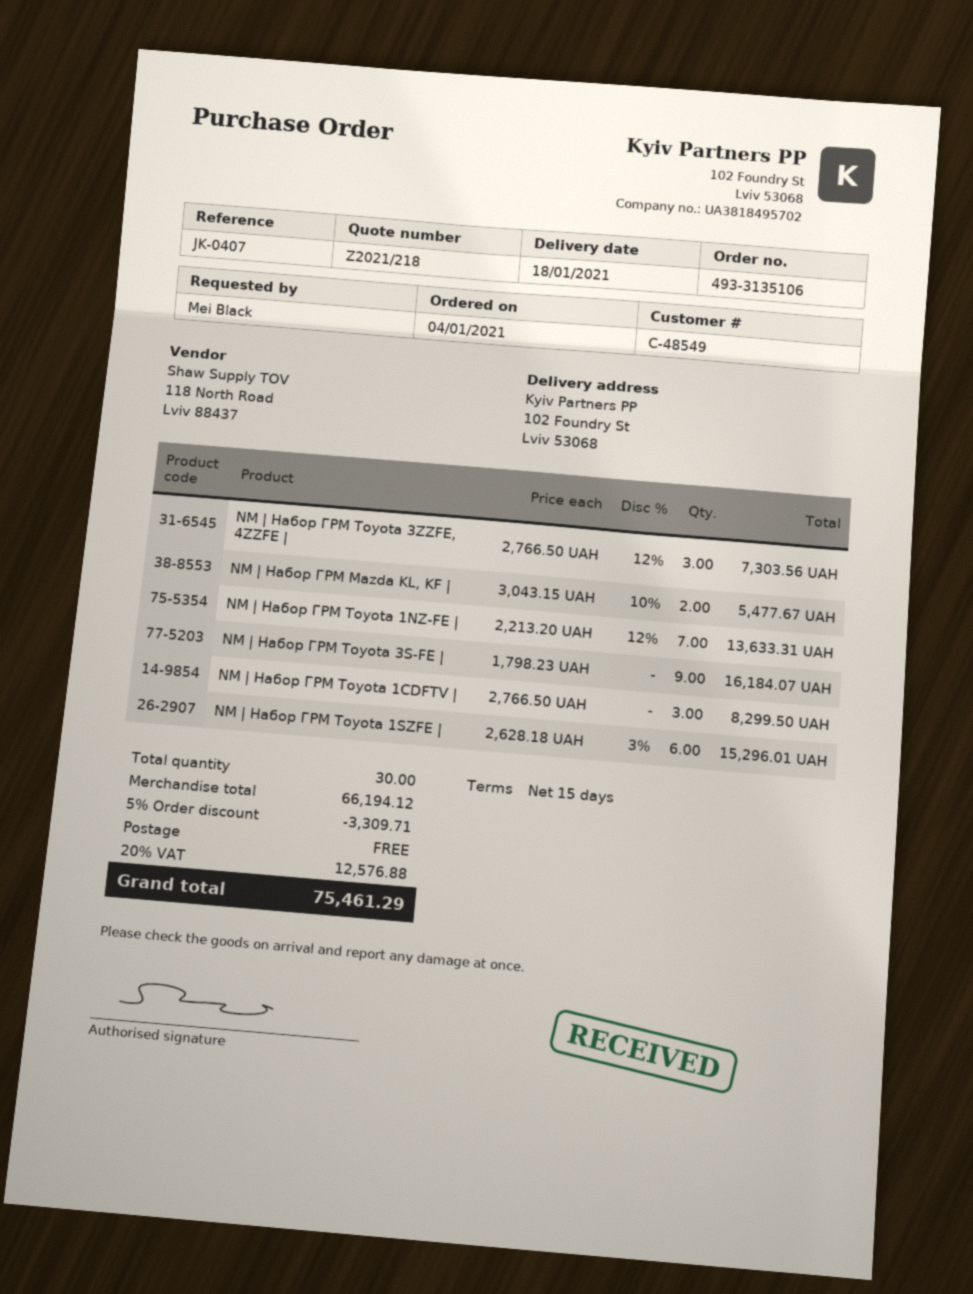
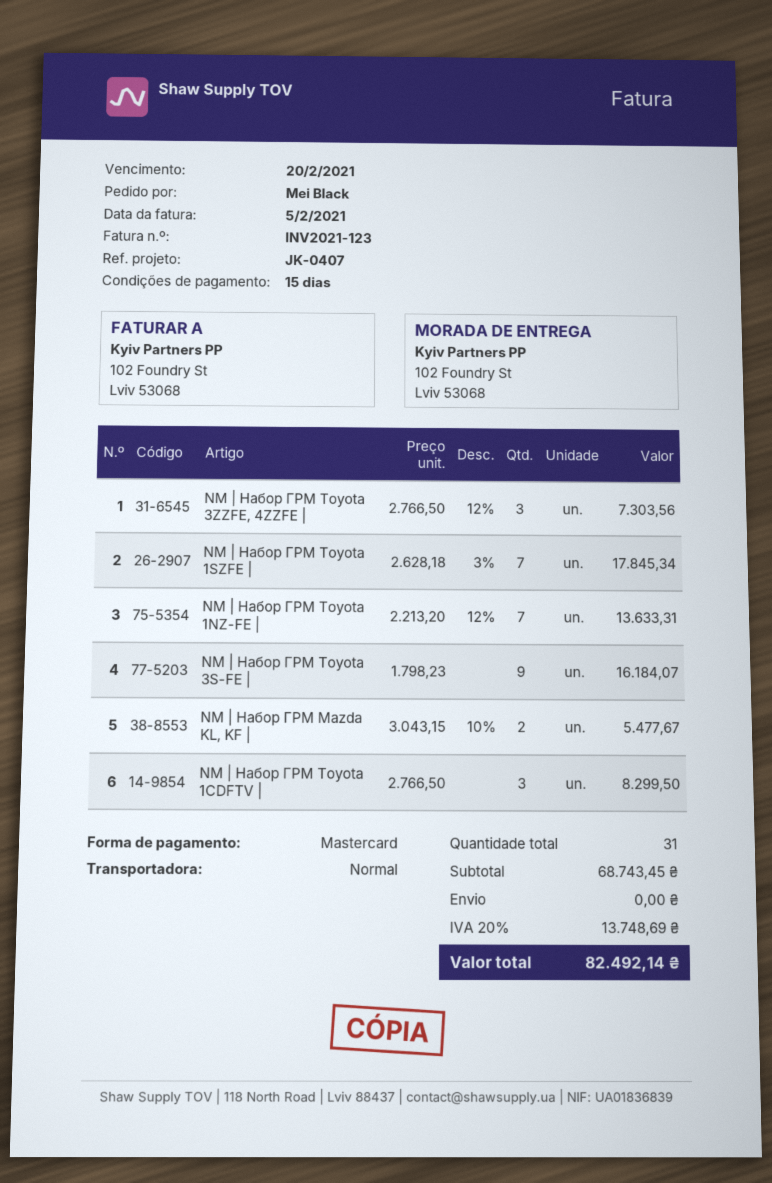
NM | Набор ГРМ Toyota 1SZFE |: 6 x 2628.18 - 3% = 15296.01 -> 7 x 2628.18 - 3% = 17845.34
total quantity: 30 -> 31
subtotal: 66194.12 -> 68743.45
discount: 5% = 3309.71 -> none
tax: 20% = 12576.88 -> 20% = 13748.69
total: 75461.29 -> 82492.14

